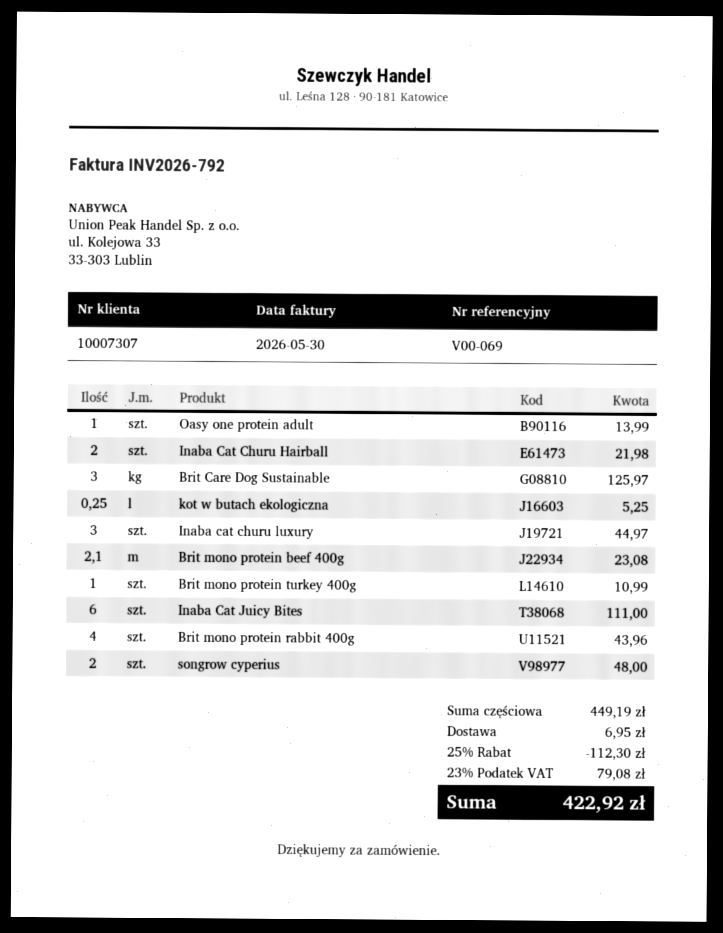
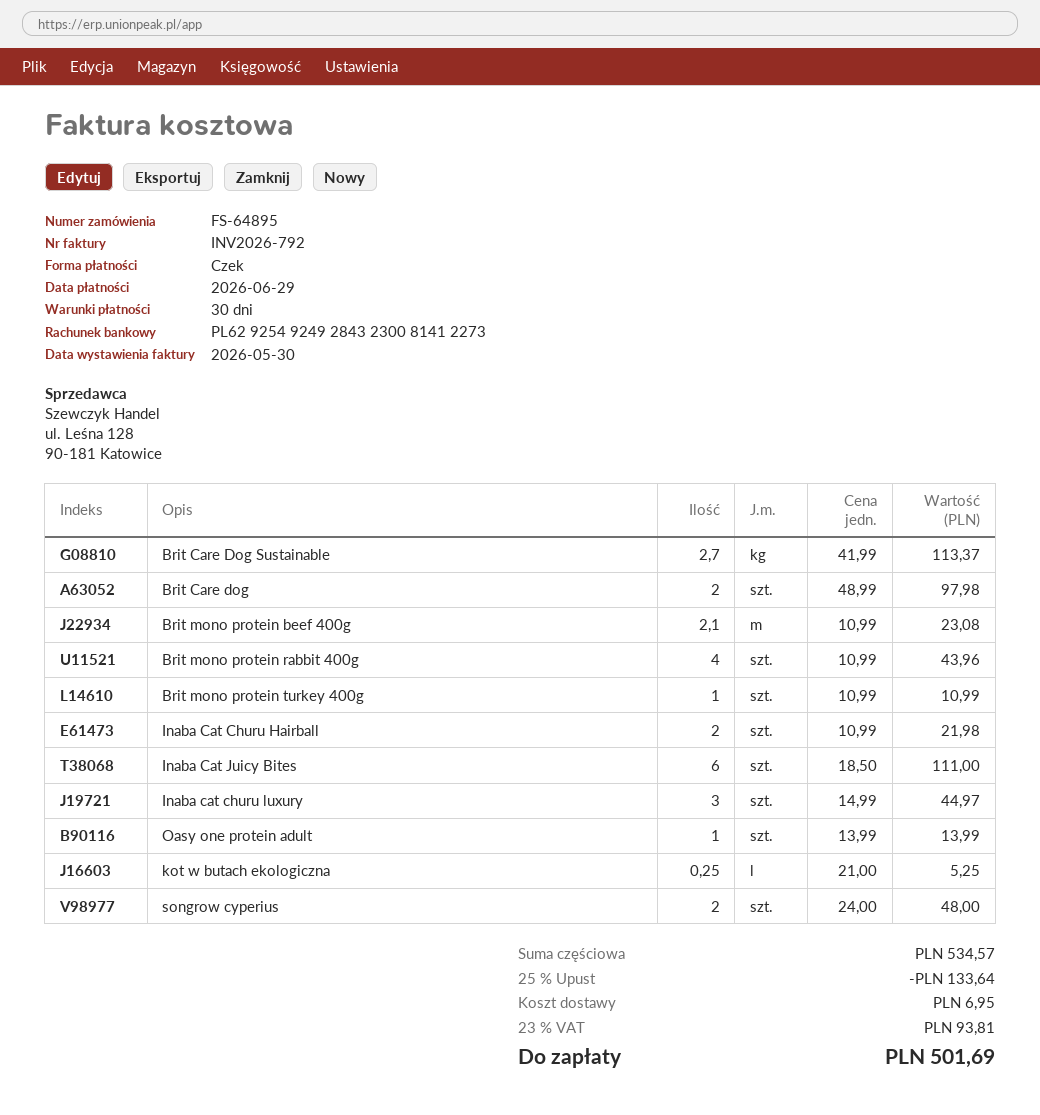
Brit Care Dog Sustainable: 3 for 125.97 -> 2.7 for 113.37
Brit Care dog: none -> 2 for 97.98
subtotal: 449.19 -> 534.57
discount: 25% = 112.30 -> 25% = 133.64
tax: 23% = 79.08 -> 23% = 93.81
total: 422.92 -> 501.69

